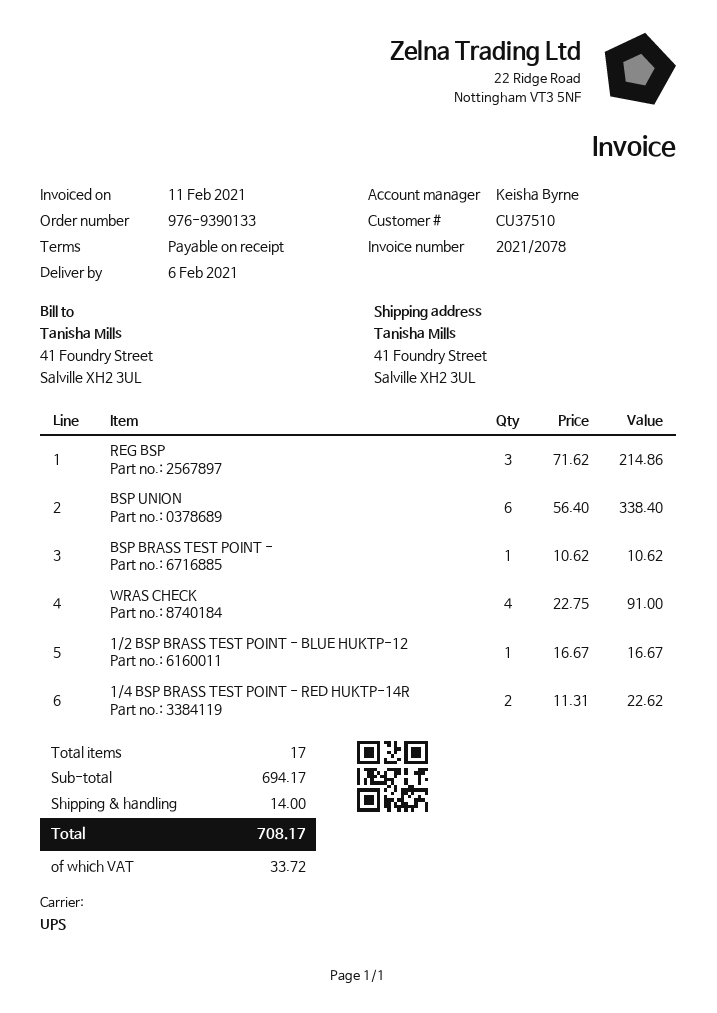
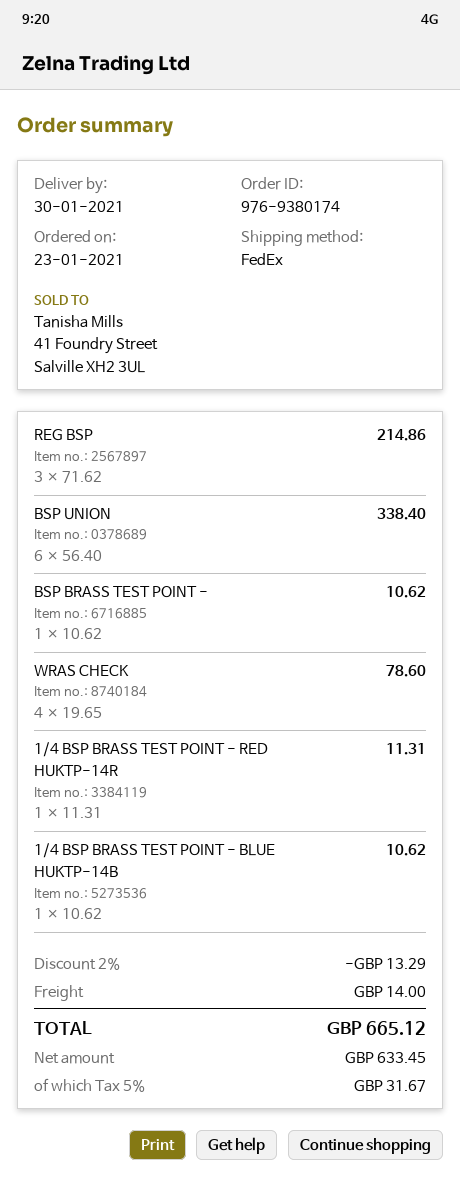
order number: 976-9390133 -> 976-9380174
delivery date: 2021-02-06 -> 2021-01-30
shipping method: UPS -> FedEx
WRAS CHECK: 4 x 22.75 = 91.00 -> 4 x 19.65 = 78.60
1/2 BSP BRASS TEST POINT - BLUE HUKTP-12: 1 x 16.67 = 16.67 -> none
1/4 BSP BRASS TEST POINT - RED HUKTP-14R: 2 x 11.31 = 22.62 -> 1 x 11.31 = 11.31
1/4 BSP BRASS TEST POINT - BLUE HUKTP-14B: none -> 1 x 10.62 = 10.62
discount: none -> 2% = 13.29
tax: 33.72 -> 31.67
total: 708.17 -> 665.12

